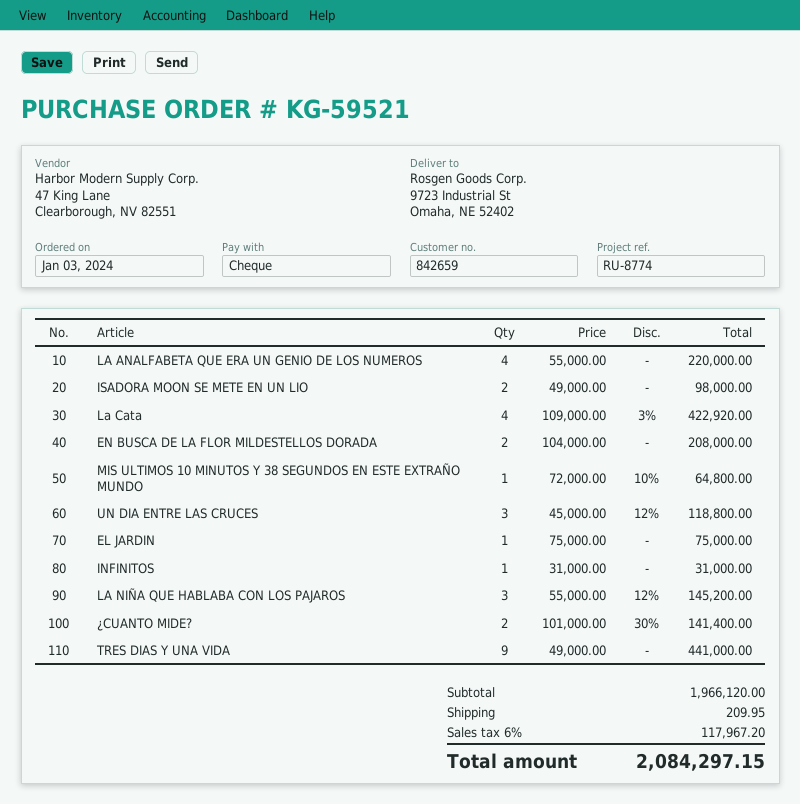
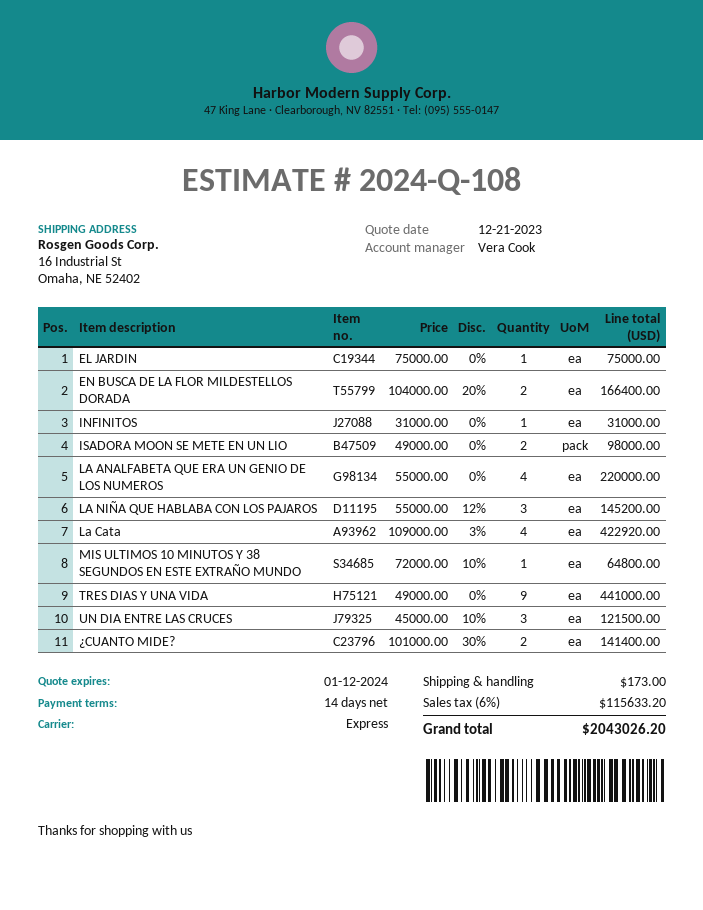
ship to: 9723 Industrial St, Omaha, NE 52402 -> 16 Industrial St, Omaha, NE 52402
EN BUSCA DE LA FLOR MILDESTELLOS DORADA: 2 x 104000.00 = 208000.00 -> 2 x 104000.00 - 20% = 166400.00
UN DIA ENTRE LAS CRUCES: 3 x 45000.00 - 12% = 118800.00 -> 3 x 45000.00 - 10% = 121500.00
shipping: 209.95 -> 173.00
tax: 6% = 117967.20 -> 6% = 115633.20
total: 2084297.15 -> 2043026.20

